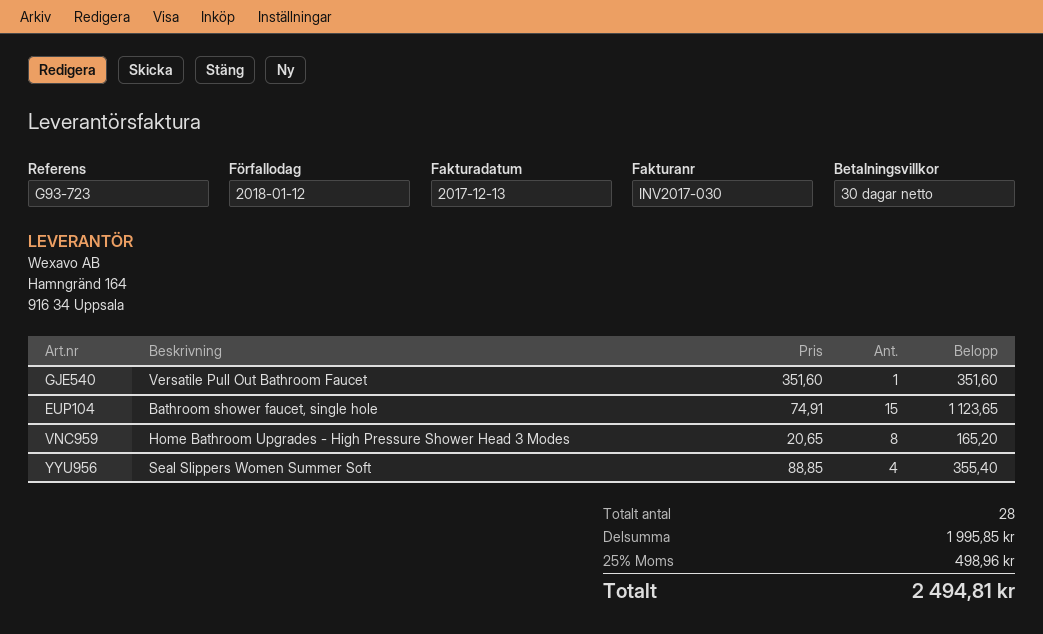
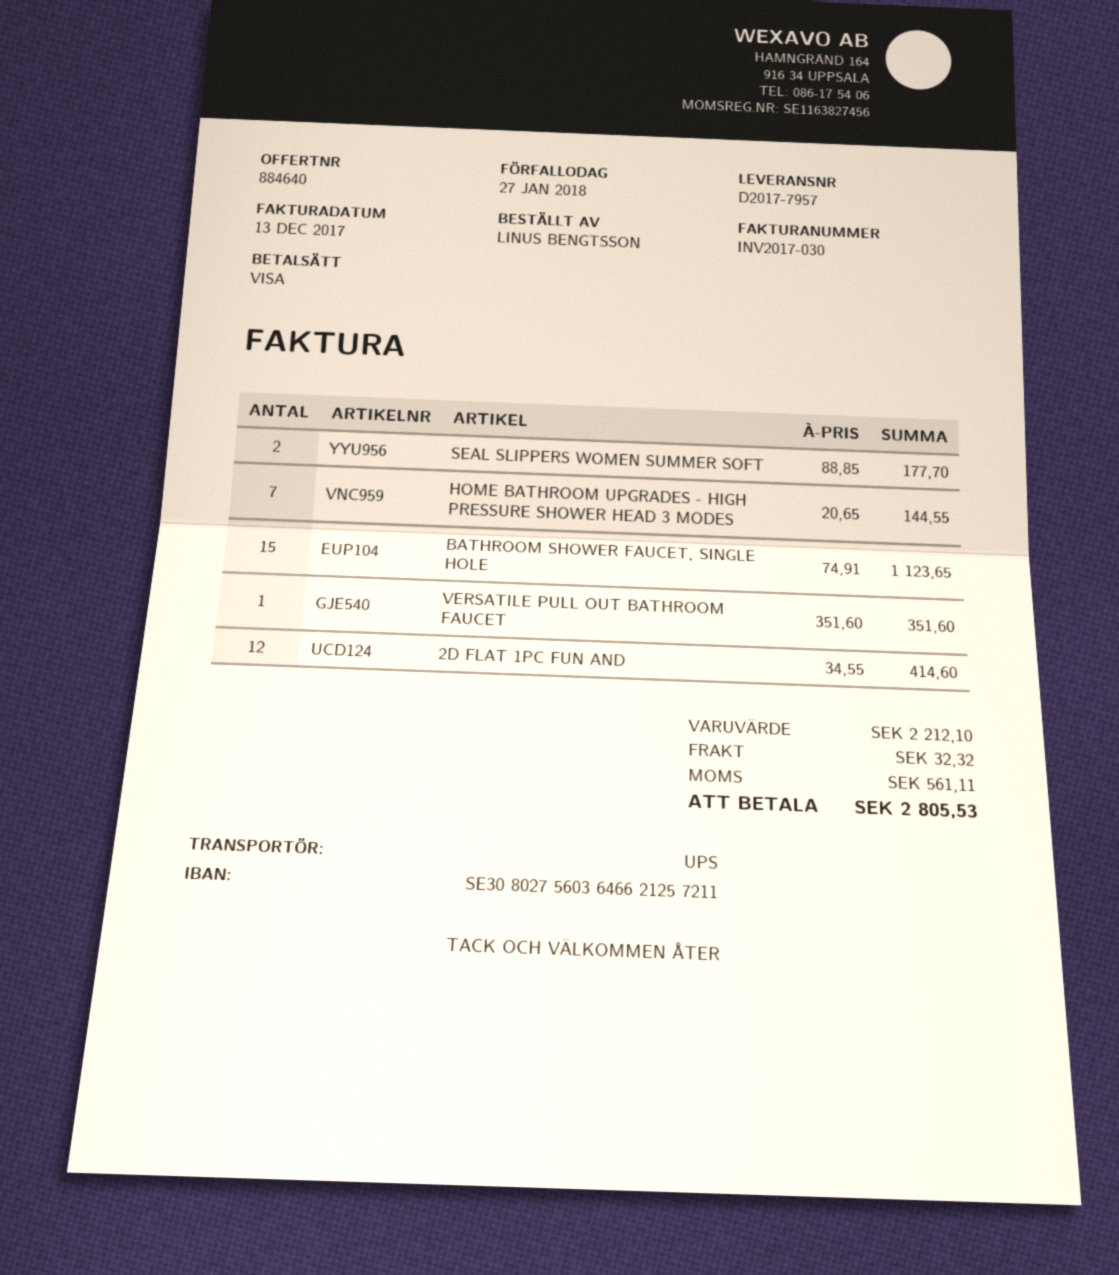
due date: 2018-01-12 -> 2018-01-27
Home Bathroom Upgrades - High Pressure Shower Head 3 Modes: 8 x 20.65 = 165.20 -> 7 x 20.65 = 144.55
Seal Slippers Women Summer Soft: 4 x 88.85 = 355.40 -> 2 x 88.85 = 177.70
2D FLAT 1PC FUN AND: none -> 12 x 34.55 = 414.60
subtotal: 1995.85 -> 2212.10
shipping: none -> 32.32
tax: 498.96 -> 561.11
total: 2494.81 -> 2805.53

